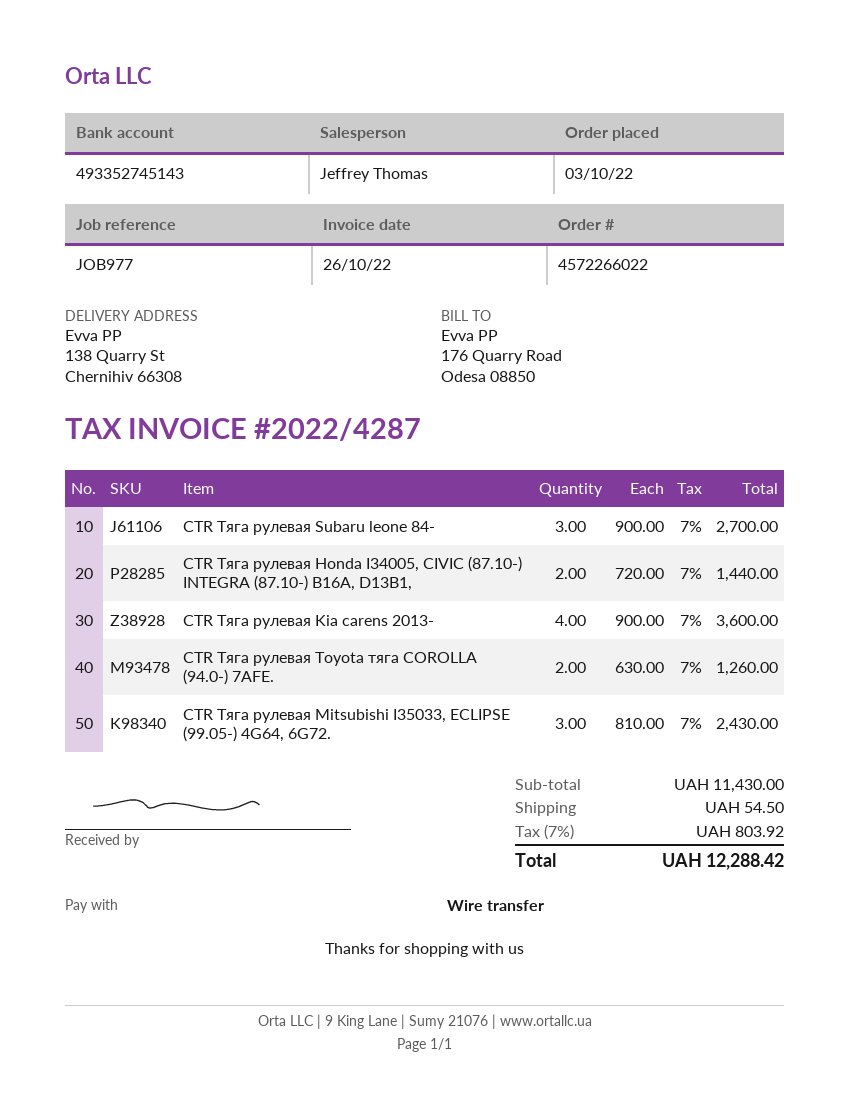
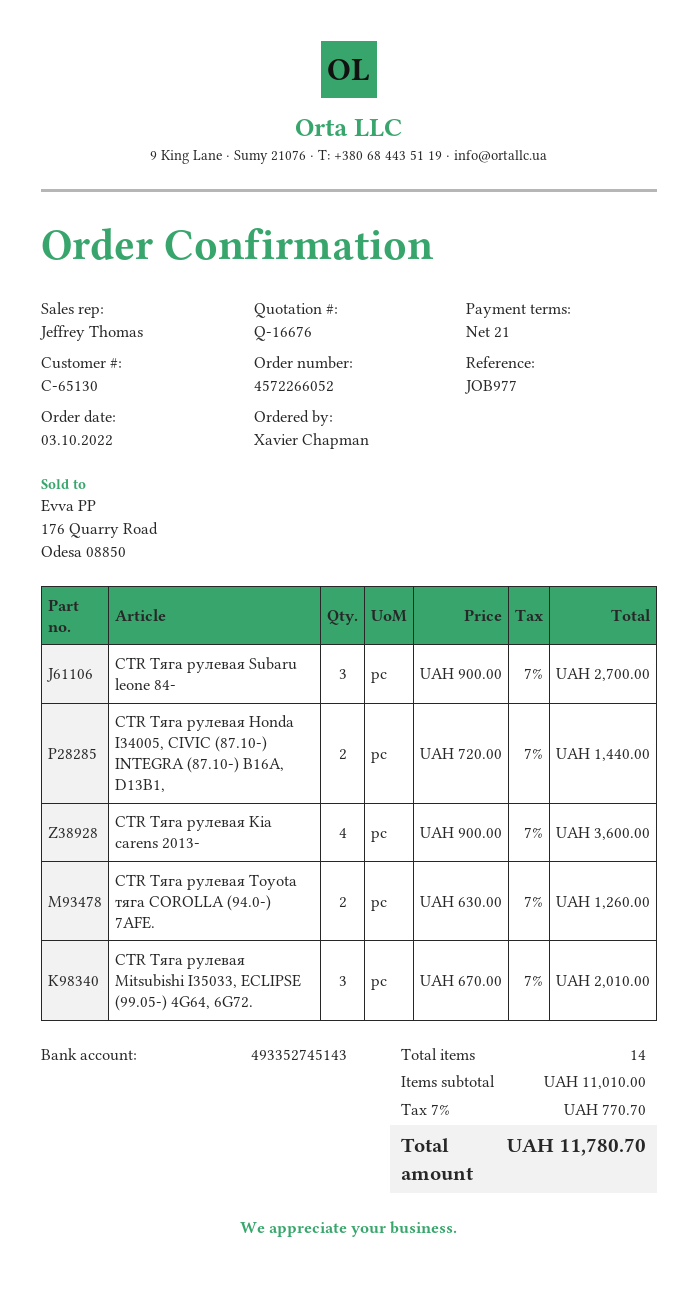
order number: 4572266022 -> 4572266052
CTR Тяга рулевая Mitsubishi I35033, ECLIPSE (99.05-) 4G64, 6G72.: 3 x 810.00 = 2430.00 -> 3 x 670.00 = 2010.00
subtotal: 11430.00 -> 11010.00
shipping: 54.50 -> none
tax: 7% = 803.92 -> 7% = 770.70
total: 12288.42 -> 11780.70

